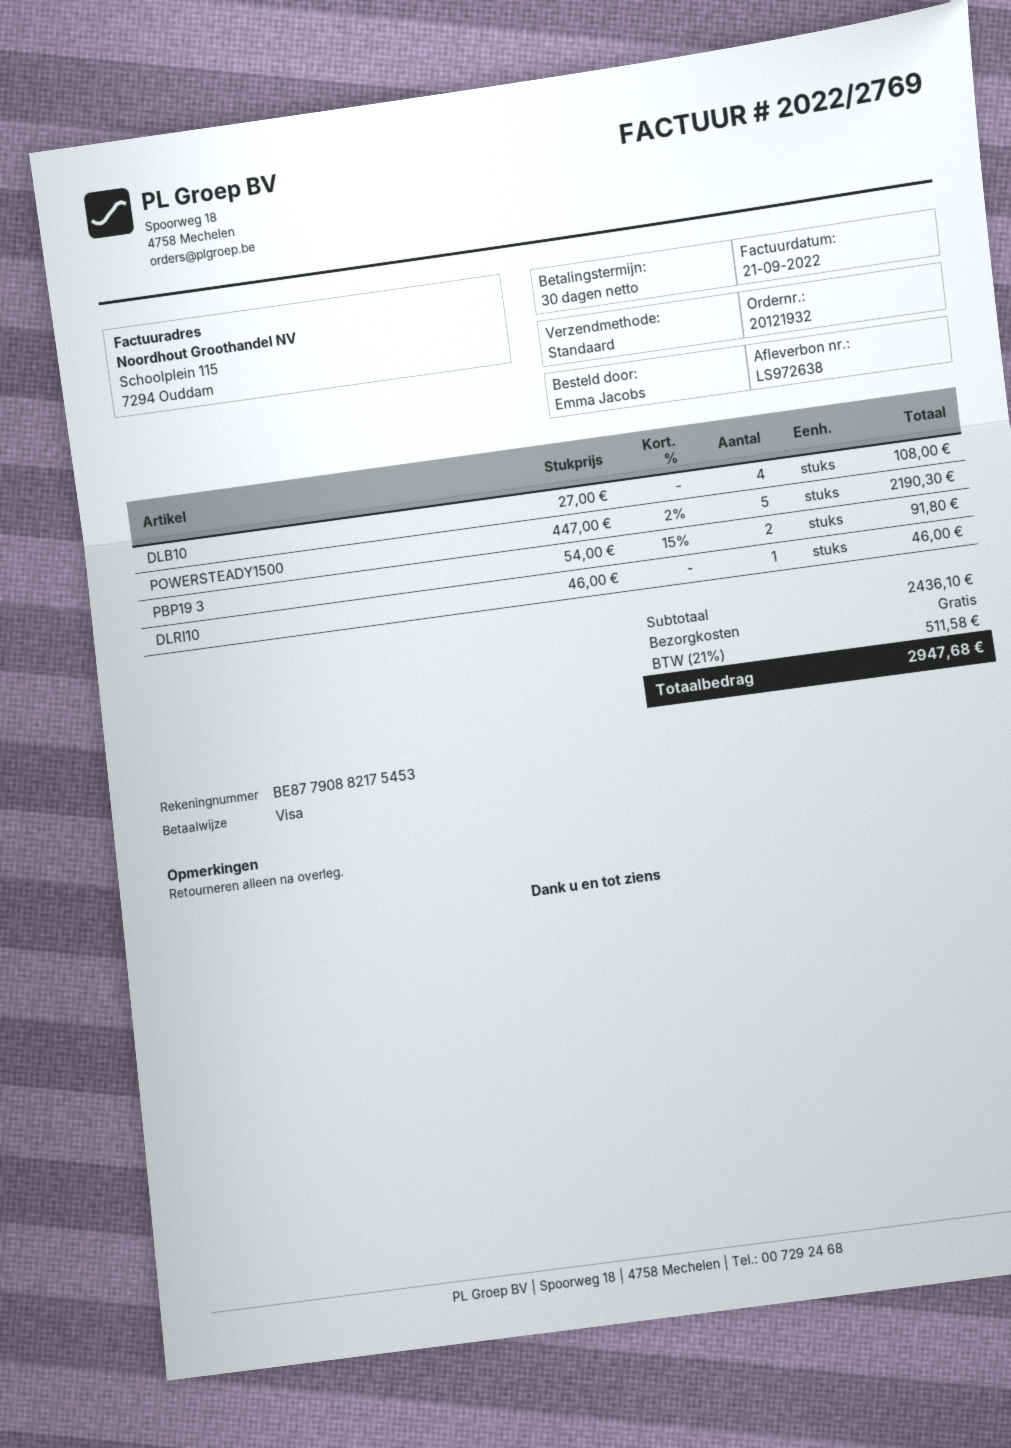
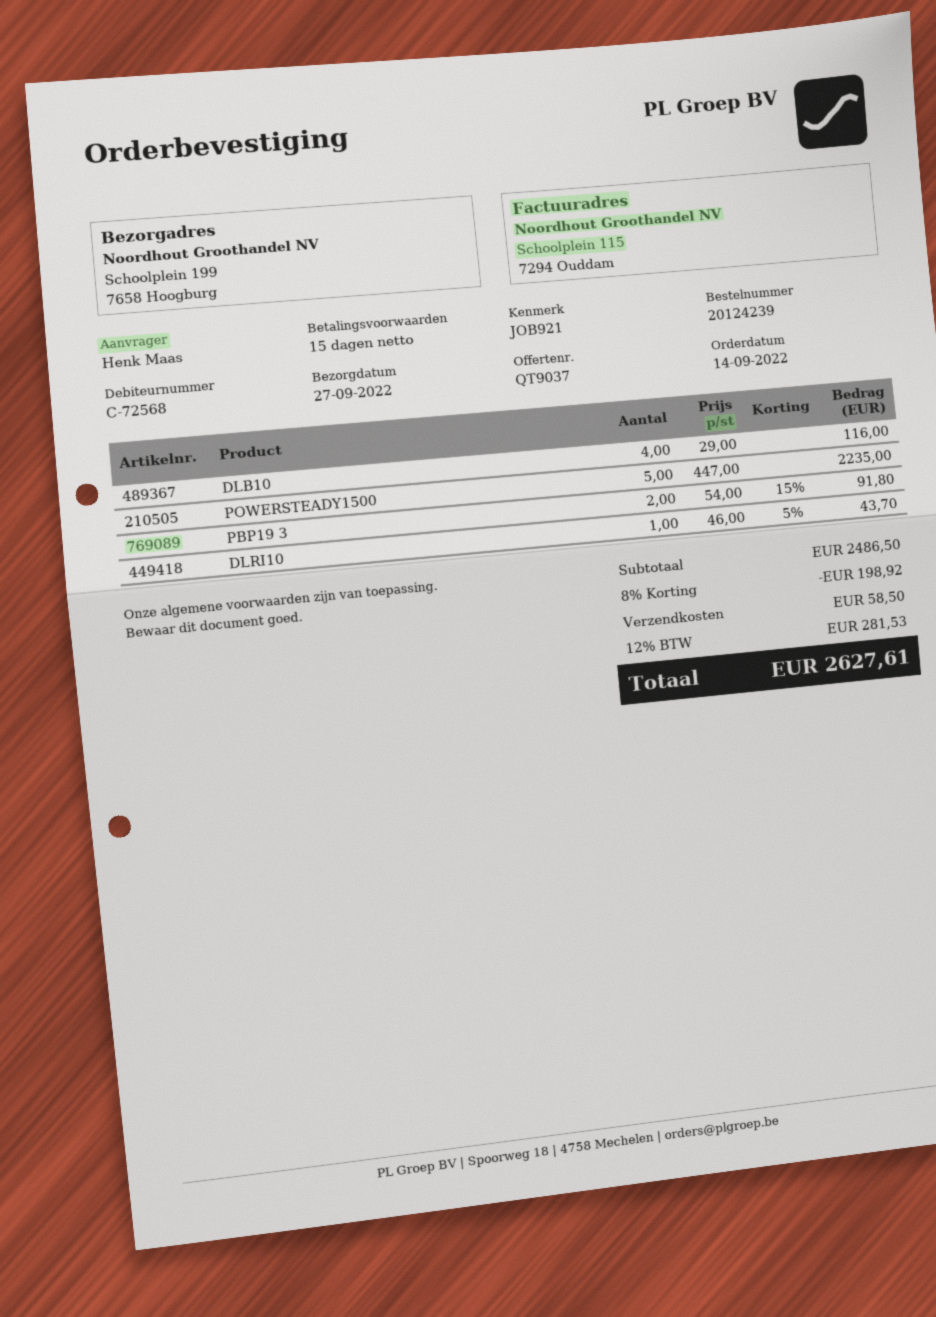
order number: 20121932 -> 20124239
payment terms: 30 days -> 15 days
ordered by: Emma Jacobs -> Henk Maas
DLB10: 4 x 27.00 = 108.00 -> 4 x 29.00 = 116.00
POWERSTEADY1500: 5 x 447.00 - 2% = 2190.30 -> 5 x 447.00 = 2235.00
DLRI10: 1 x 46.00 = 46.00 -> 1 x 46.00 - 5% = 43.70
subtotal: 2436.10 -> 2486.50
discount: none -> 8% = 198.92
shipping: 0.00 -> 58.50
tax: 21% = 511.58 -> 12% = 281.53
total: 2947.68 -> 2627.61

